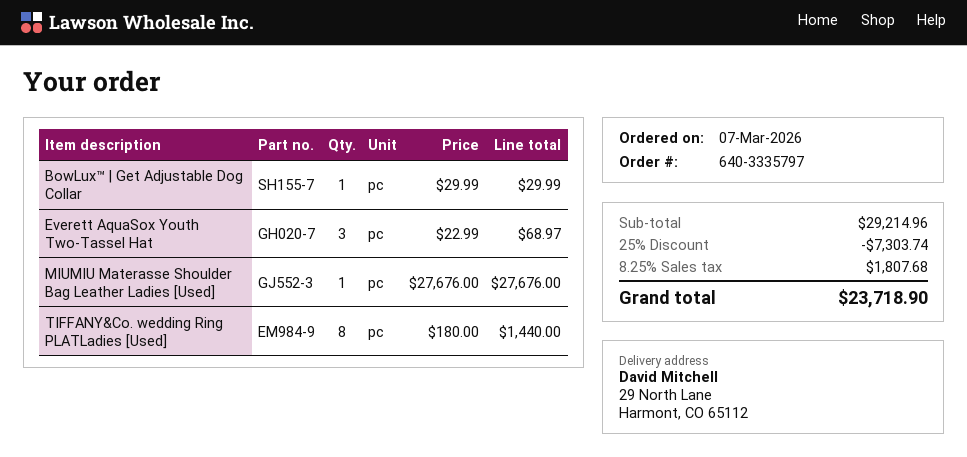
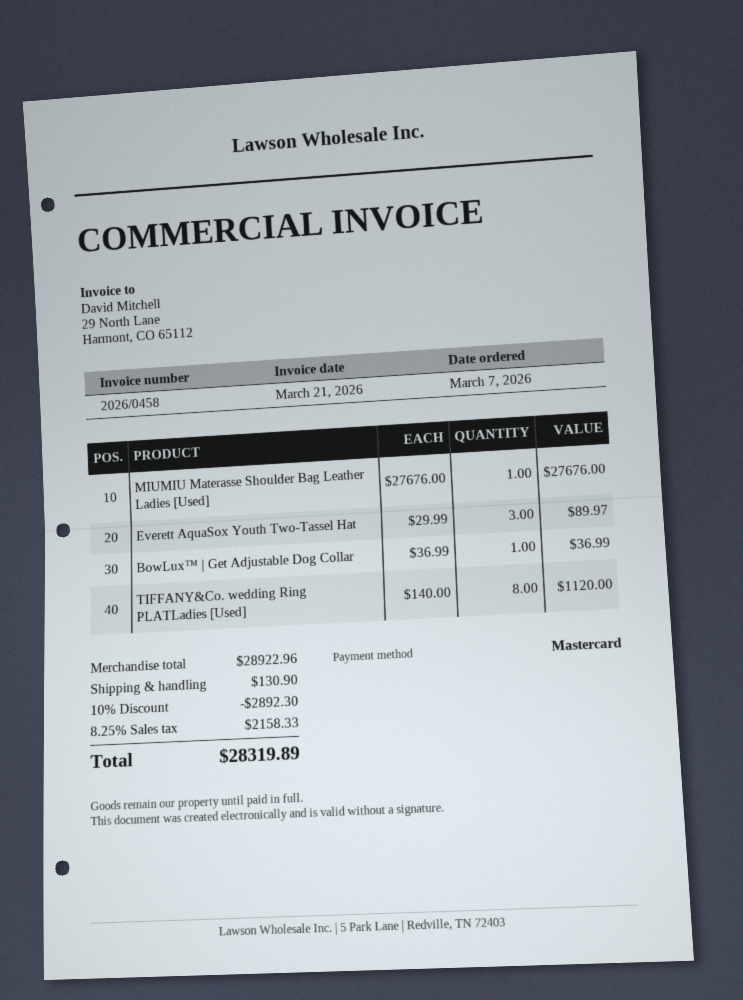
BowLux™ | Get Adjustable Dog Collar: 1 x 29.99 = 29.99 -> 1 x 36.99 = 36.99
Everett AquaSox Youth Two-Tassel Hat: 3 x 22.99 = 68.97 -> 3 x 29.99 = 89.97
TIFFANY&Co. wedding Ring PLATLadies [Used]: 8 x 180.00 = 1440.00 -> 8 x 140.00 = 1120.00
subtotal: 29214.96 -> 28922.96
discount: 25% = 7303.74 -> 10% = 2892.30
shipping: none -> 130.90
tax: 8.25% = 1807.68 -> 8.25% = 2158.33
total: 23718.90 -> 28319.89

